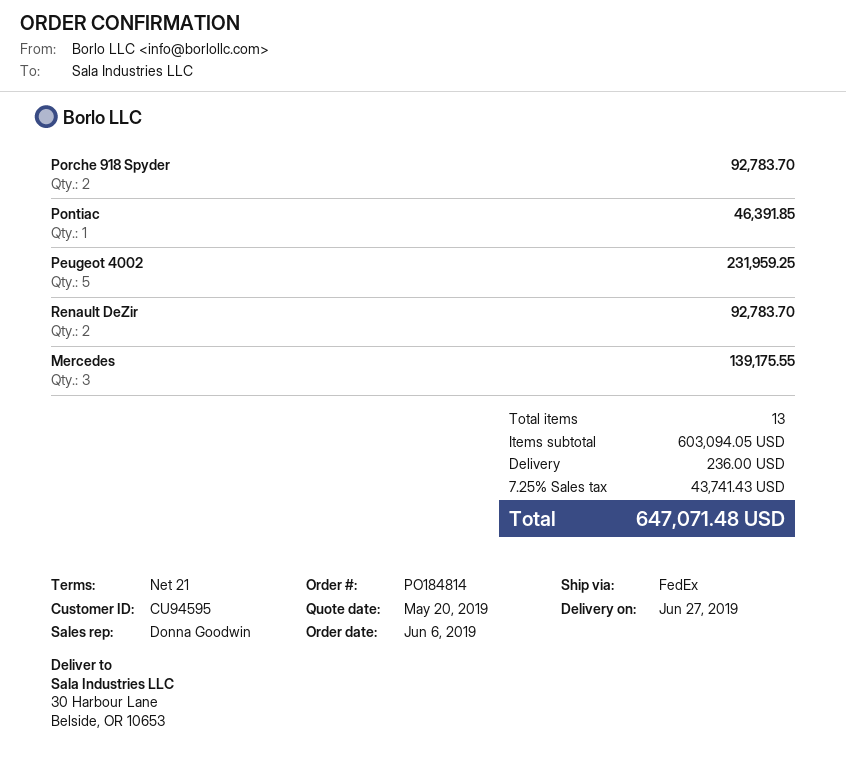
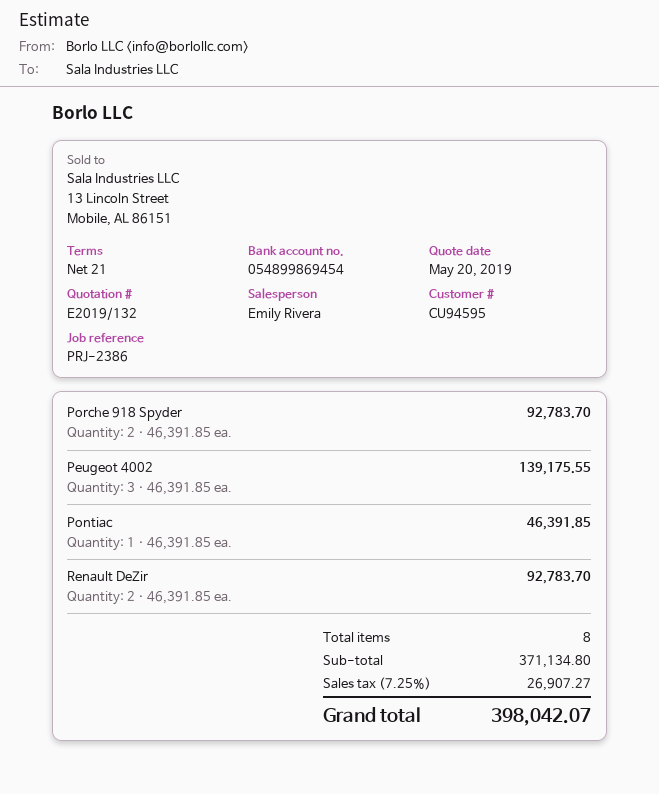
sales rep: Donna Goodwin -> Emily Rivera
Peugeot 4002: 5 for 231959.25 -> 3 for 139175.55
Mercedes: 3 for 139175.55 -> none
total quantity: 13 -> 8
subtotal: 603094.05 -> 371134.80
shipping: 236.00 -> none
tax: 7.25% = 43741.43 -> 7.25% = 26907.27
total: 647071.48 -> 398042.07

